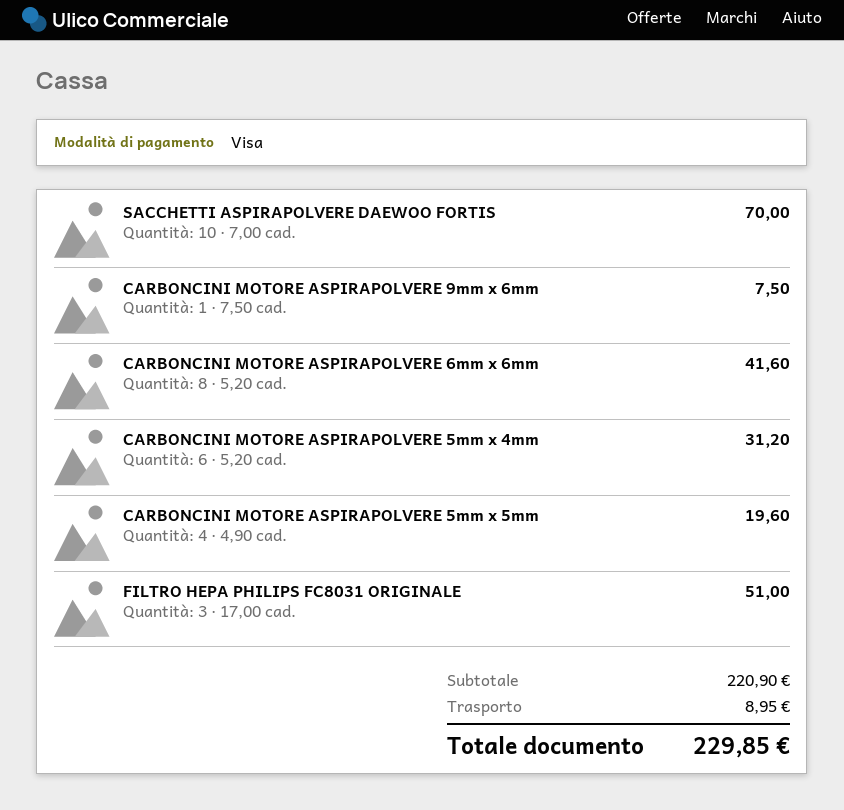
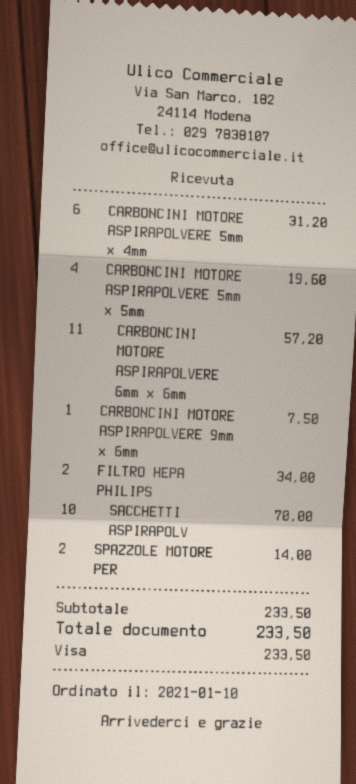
CARBONCINI MOTORE ASPIRAPOLVERE 6mm x 6mm: 8 for 41.60 -> 11 for 57.20
FILTRO HEPA PHILIPS FC8031 ORIGINALE: 3 for 51.00 -> 2 for 34.00
SPAZZOLE MOTORE PER: none -> 2 for 14.00
subtotal: 220.90 -> 233.50
shipping: 8.95 -> none
total: 229.85 -> 233.50

